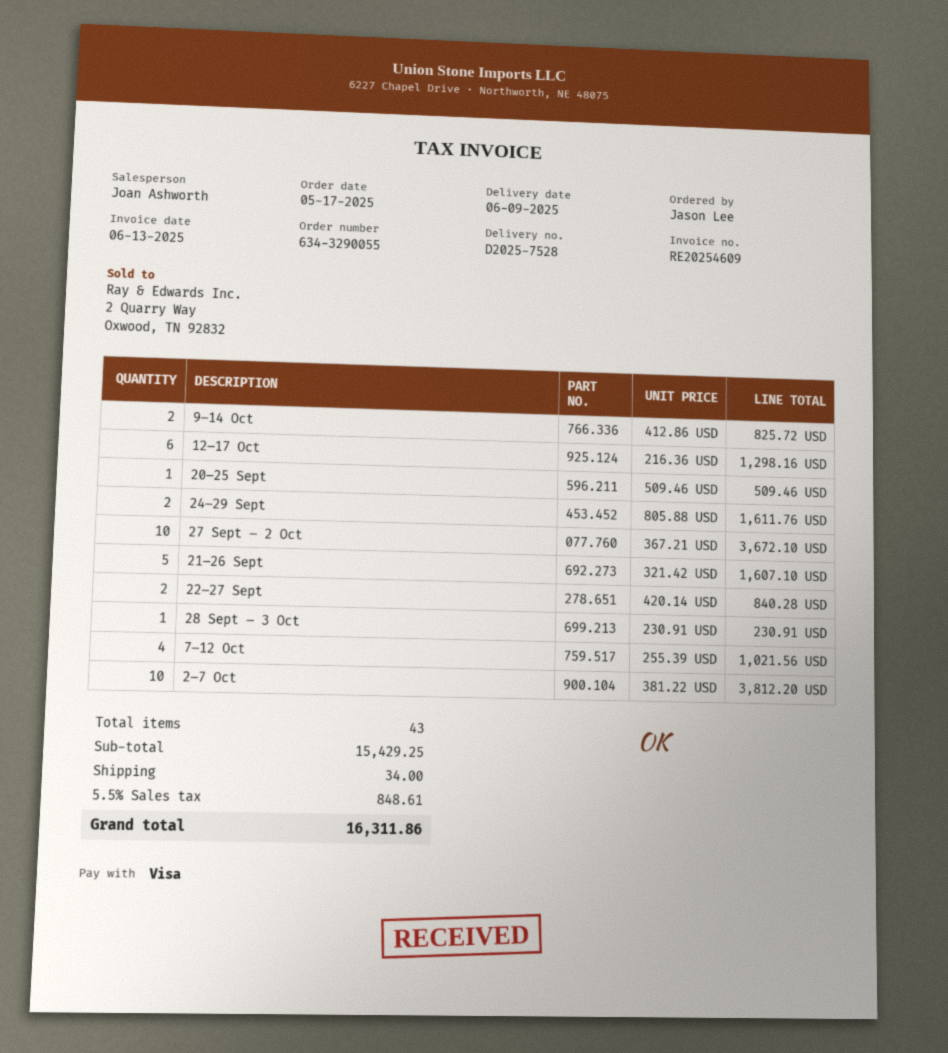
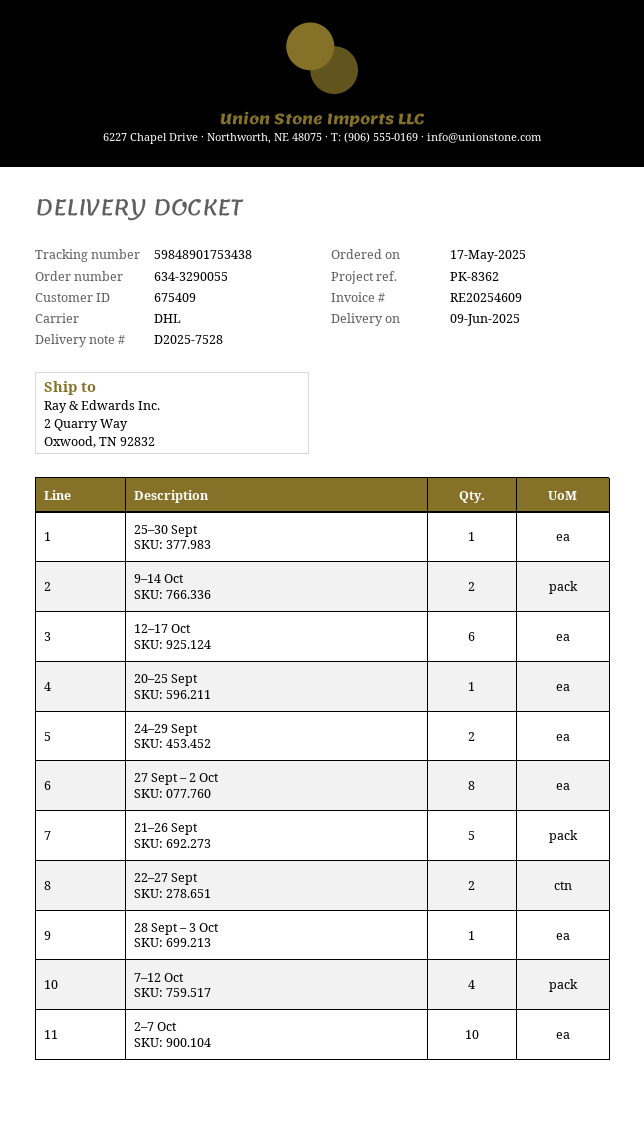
27 Sept – 2 Oct: 10 -> 8
25–30 Sept: none -> 1

